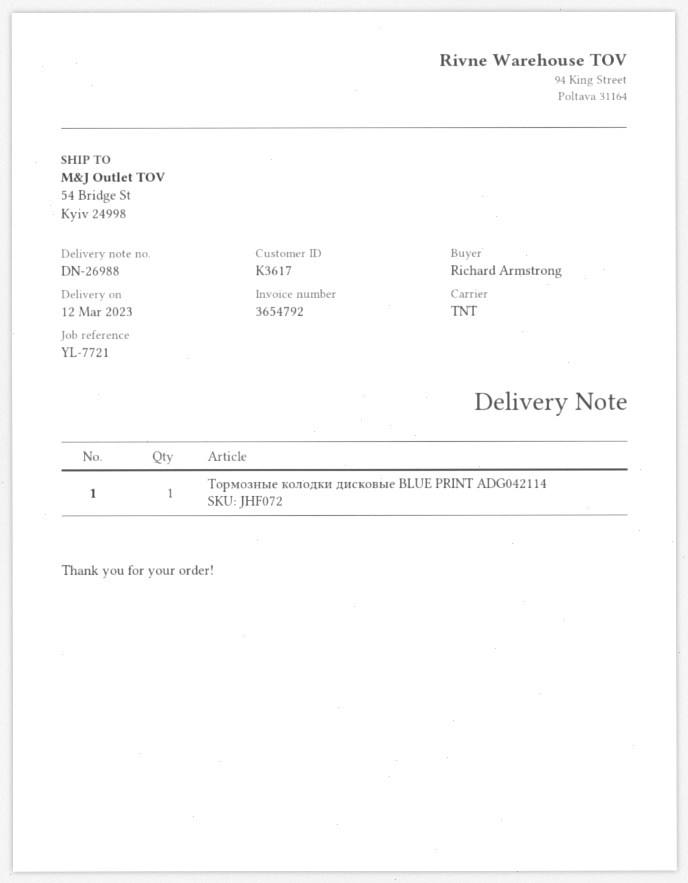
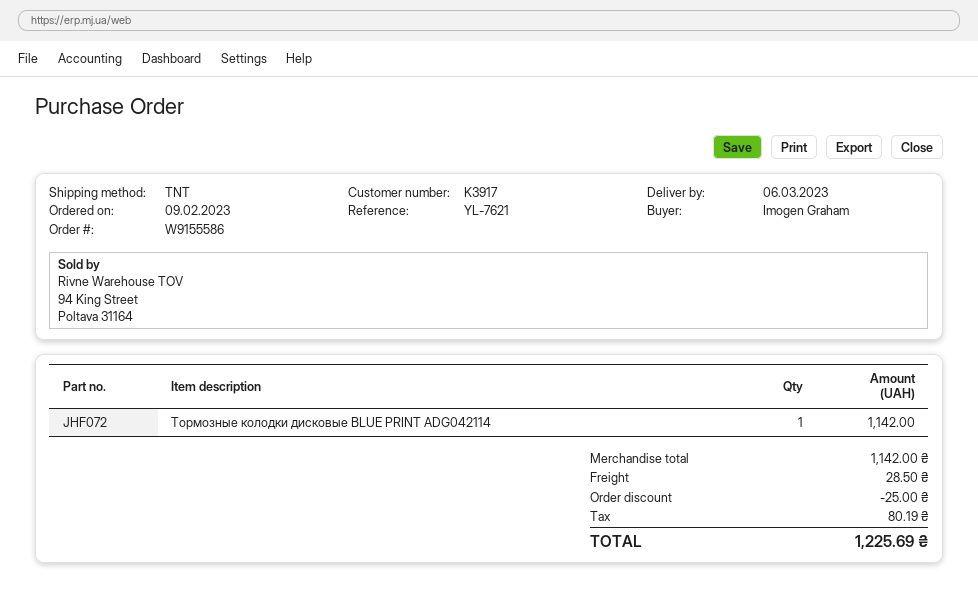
delivery date: 2023-03-12 -> 2023-03-06
customer number: K3617 -> K3917
reference: YL-7721 -> YL-7621
ordered by: Richard Armstrong -> Imogen Graham

